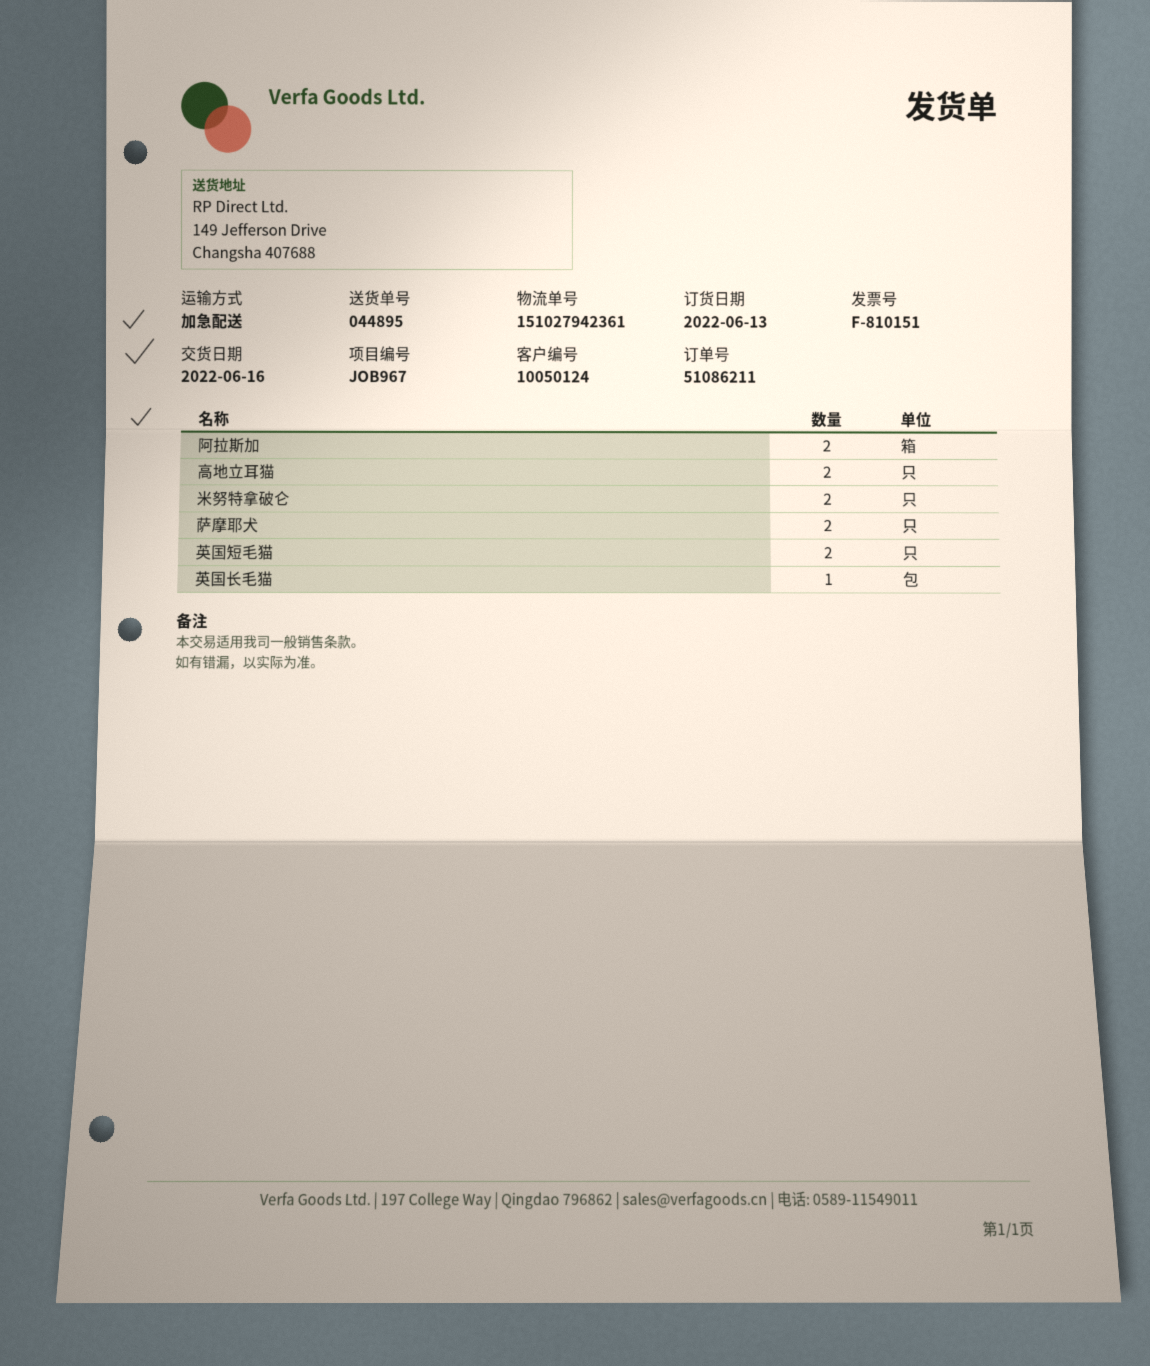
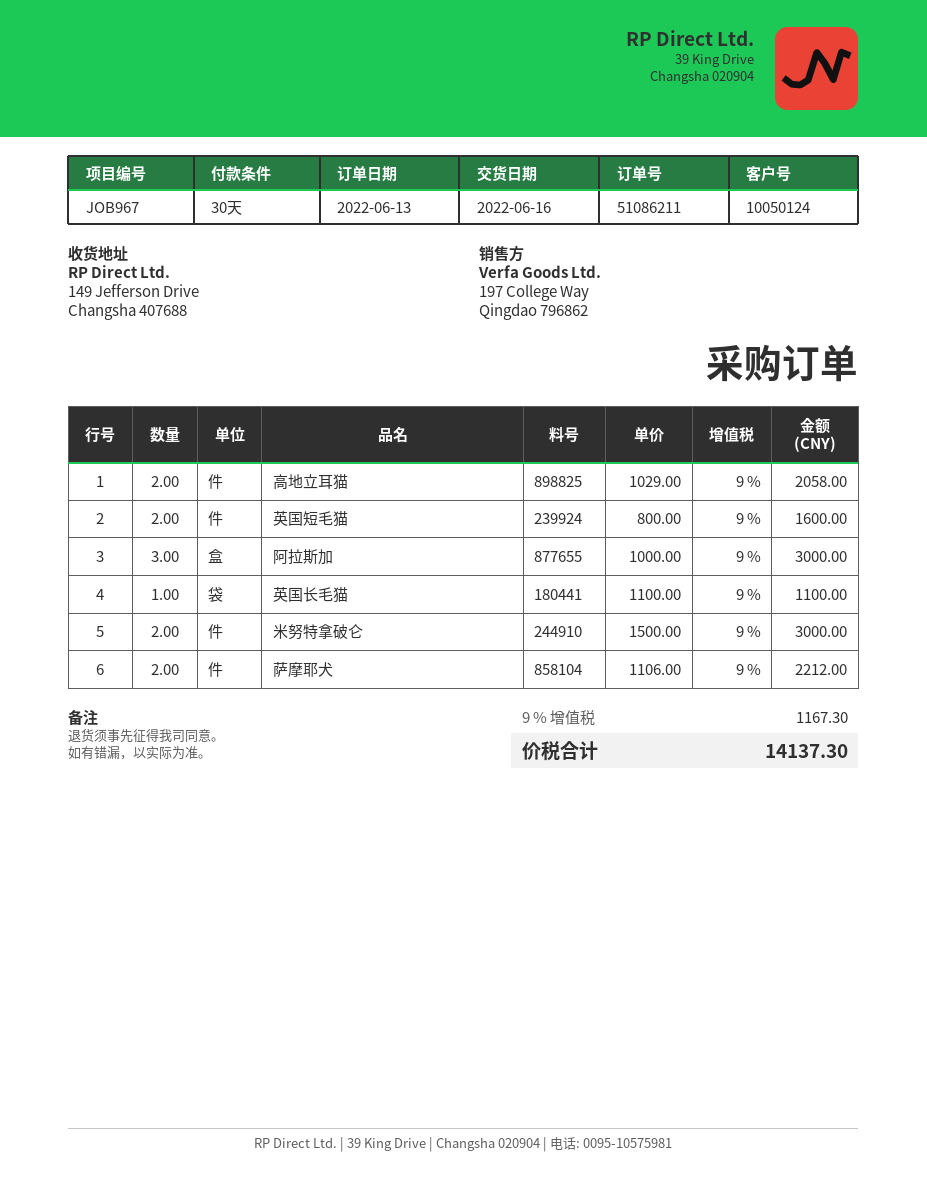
阿拉斯加: 2 -> 3

